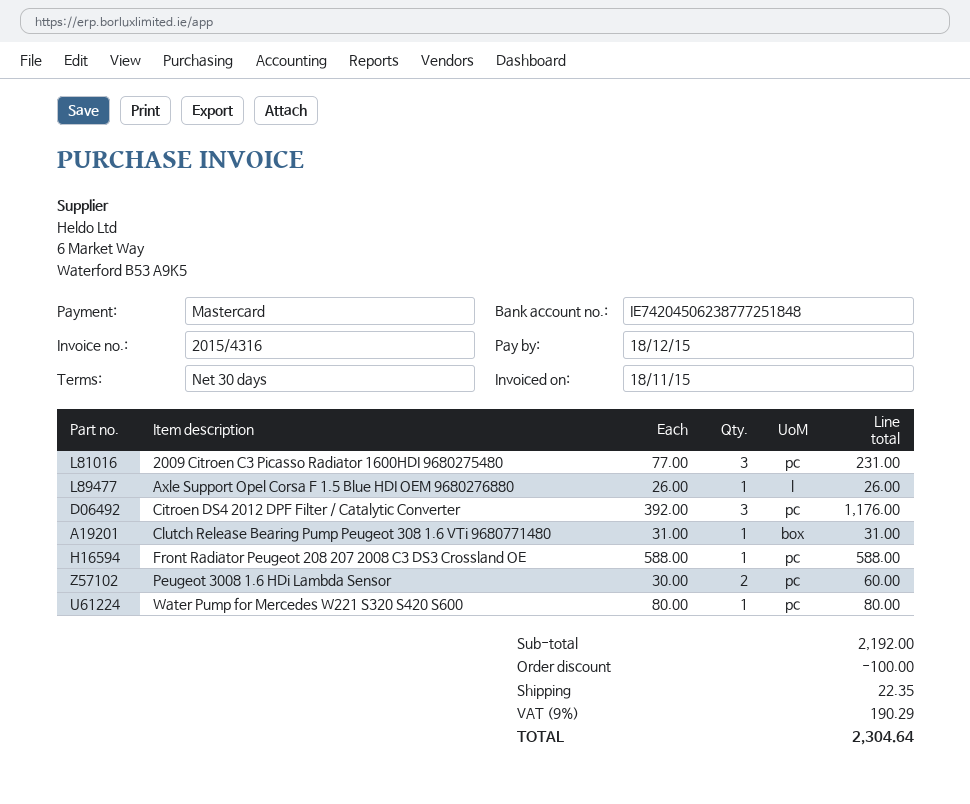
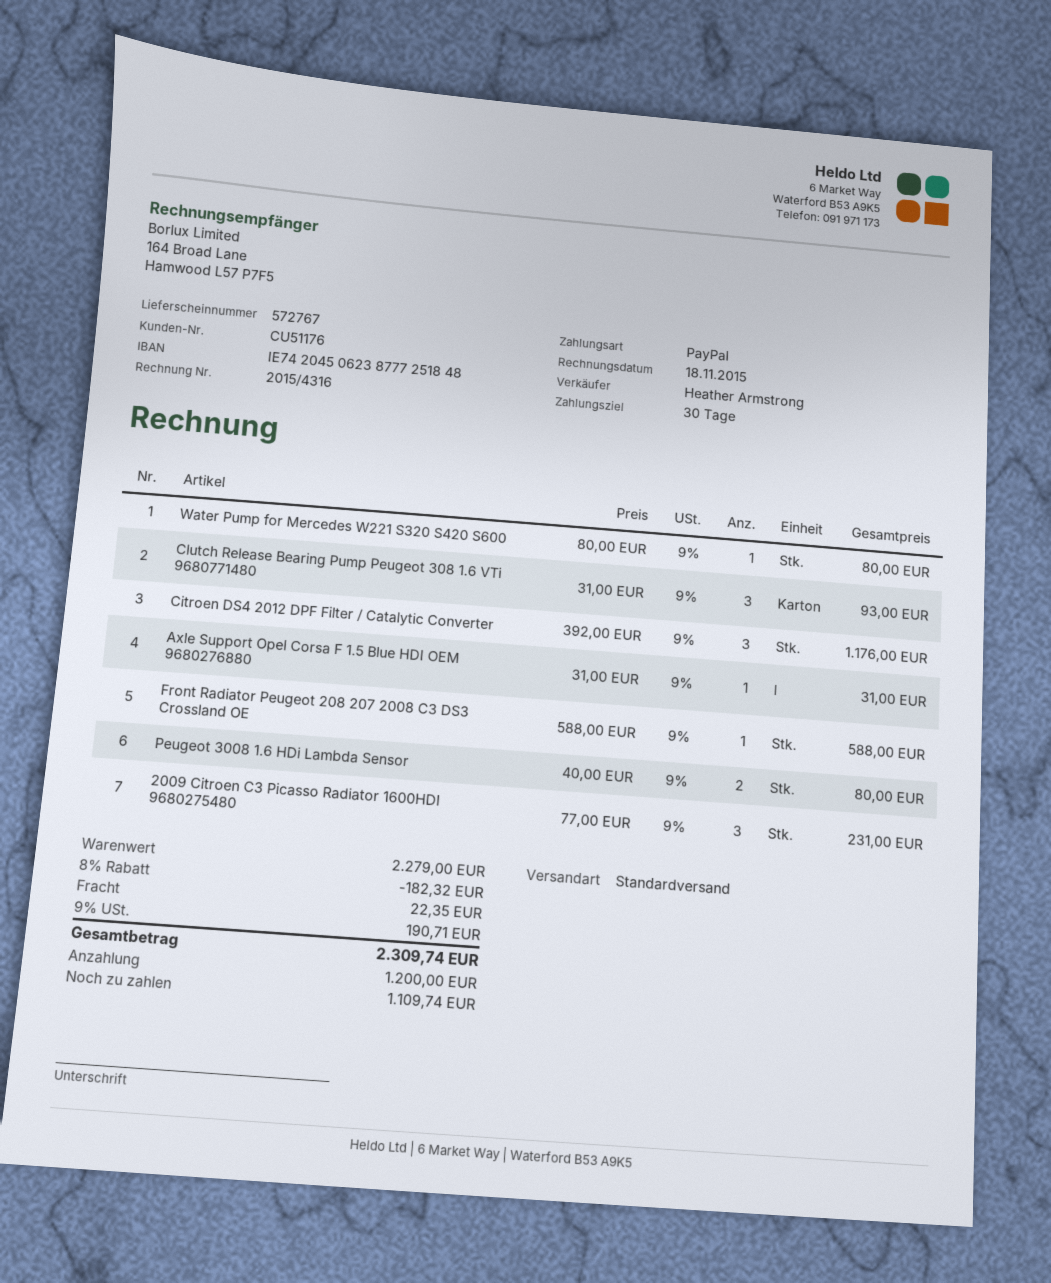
payment method: Mastercard -> PayPal
Axle Support Opel Corsa F 1.5 Blue HDI OEM 9680276880: 1 x 26.00 = 26.00 -> 1 x 31.00 = 31.00
Clutch Release Bearing Pump Peugeot 308 1.6 VTi 9680771480: 1 x 31.00 = 31.00 -> 3 x 31.00 = 93.00
Peugeot 3008 1.6 HDi Lambda Sensor: 2 x 30.00 = 60.00 -> 2 x 40.00 = 80.00
subtotal: 2192.00 -> 2279.00
discount: 100.00 -> 182.32
tax: 9% = 190.29 -> 9% = 190.71
total: 2304.64 -> 2309.74

